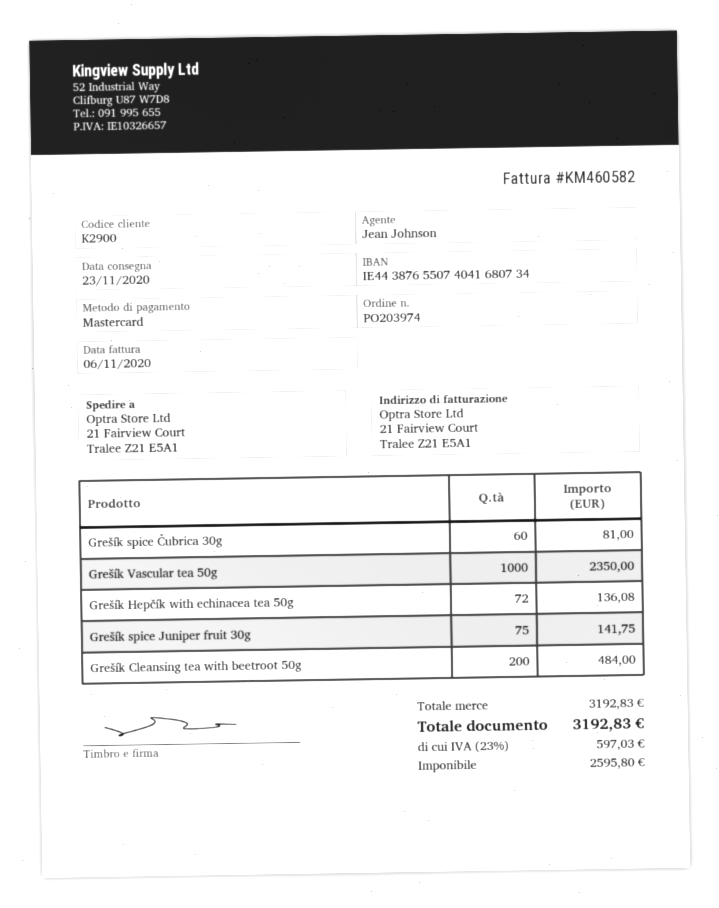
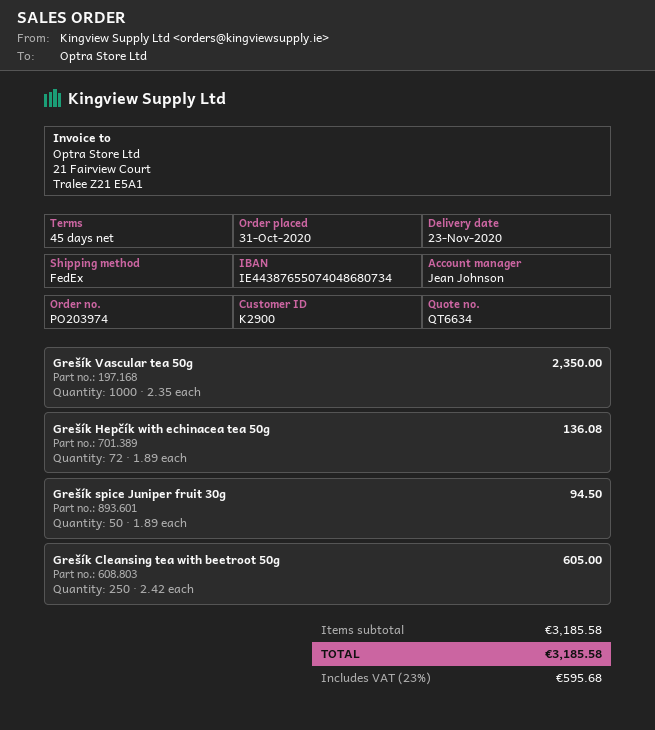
bank account: IE44387655074041680734 -> IE44387655074048680734
Grešík spice Čubrica 30g: 60 for 81.00 -> none
Grešík spice Juniper fruit 30g: 75 for 141.75 -> 50 for 94.50
Grešík Cleansing tea with beetroot 50g: 200 for 484.00 -> 250 for 605.00
subtotal: 3192.83 -> 3185.58
tax: 23% = 597.03 -> 23% = 595.68
total: 3192.83 -> 3185.58

